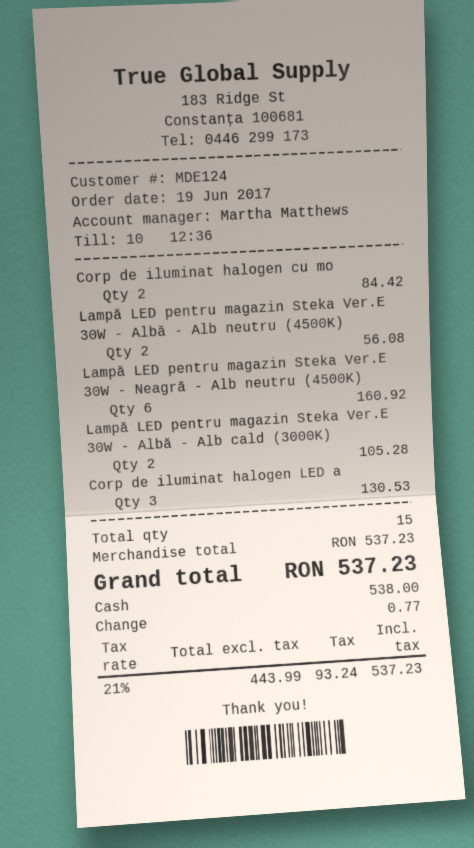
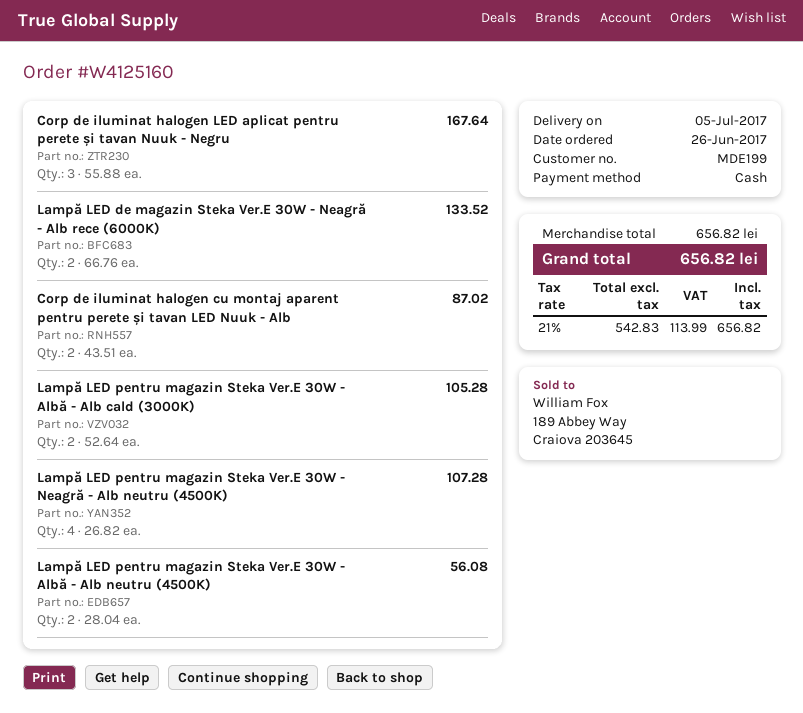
order date: 2017-06-19 -> 2017-06-26
customer number: MDE124 -> MDE199
Corp de iluminat halogen cu mo: 2 for 84.42 -> 2 for 87.02
Lampă LED pentru magazin Steka Ver.E 30W - Neagră - Alb neutru (4500K): 6 for 160.92 -> 4 for 107.28
Corp de iluminat halogen LED a: 3 for 130.53 -> 3 for 167.64
Lampă LED de magazin Steka Ver.E 30W - Neagră - Alb rece (6000K): none -> 2 for 133.52
subtotal: 537.23 -> 656.82
net: 443.99 -> 542.83
tax: 21% = 93.24 -> 21% = 113.99
total: 537.23 -> 656.82

